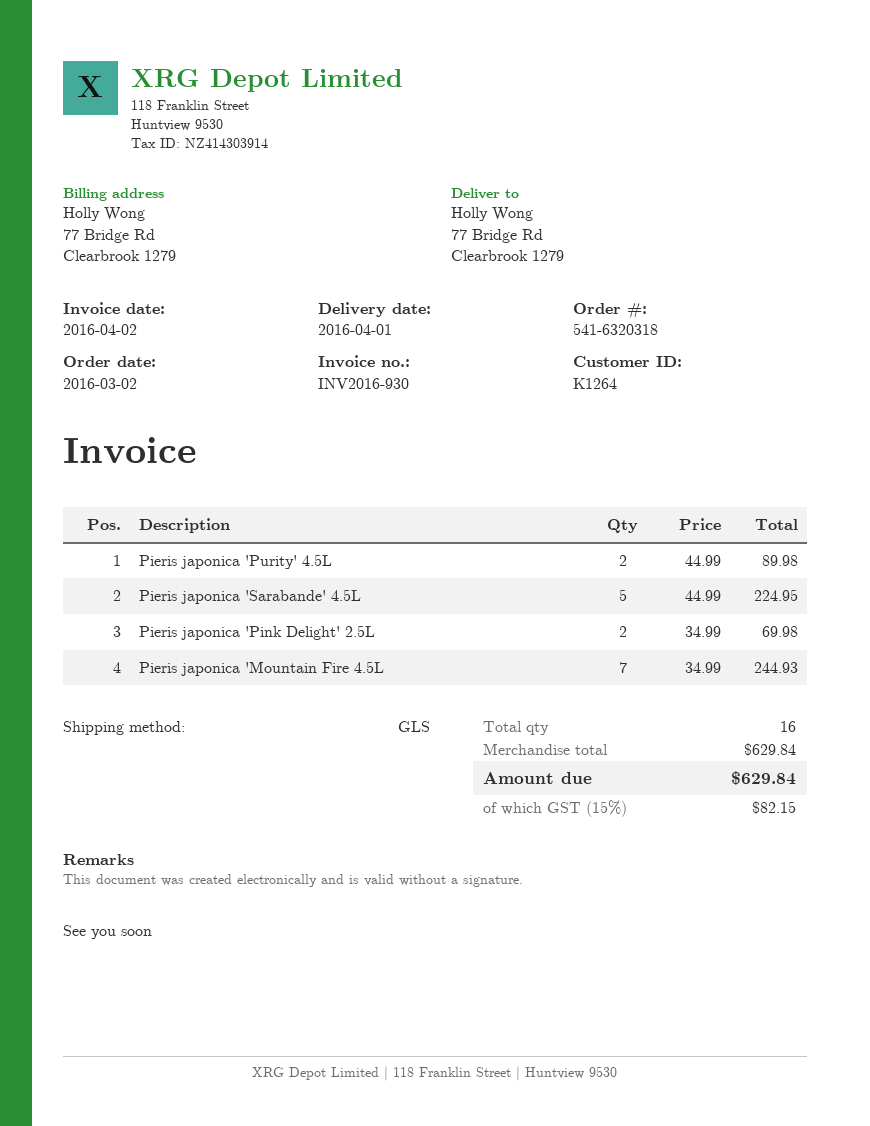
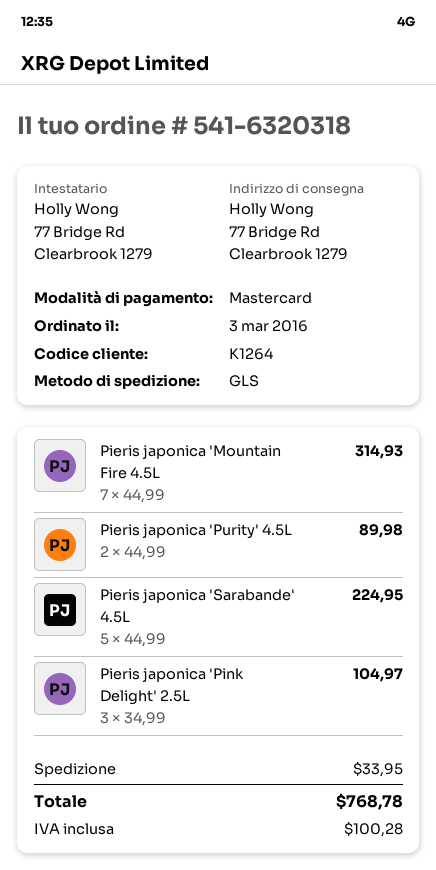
order date: 2016-03-02 -> 2016-03-03
Pieris japonica 'Pink Delight' 2.5L: 2 x 34.99 = 69.98 -> 3 x 34.99 = 104.97
Pieris japonica 'Mountain Fire 4.5L: 7 x 34.99 = 244.93 -> 7 x 44.99 = 314.93
shipping: none -> 33.95
tax: 82.15 -> 100.28
total: 629.84 -> 768.78

